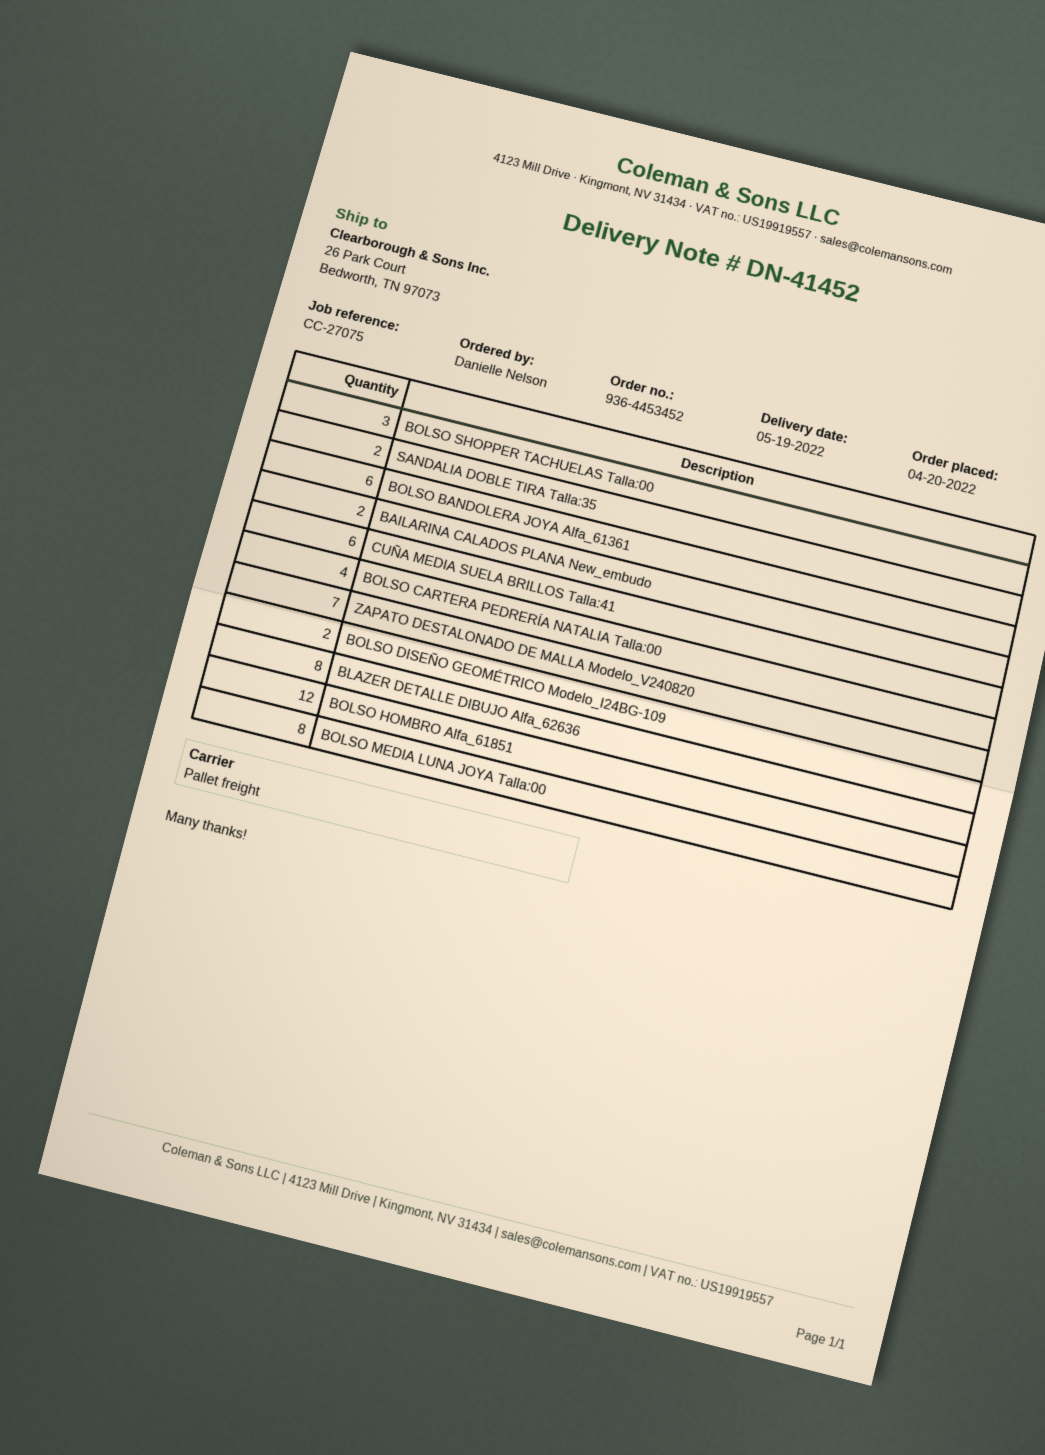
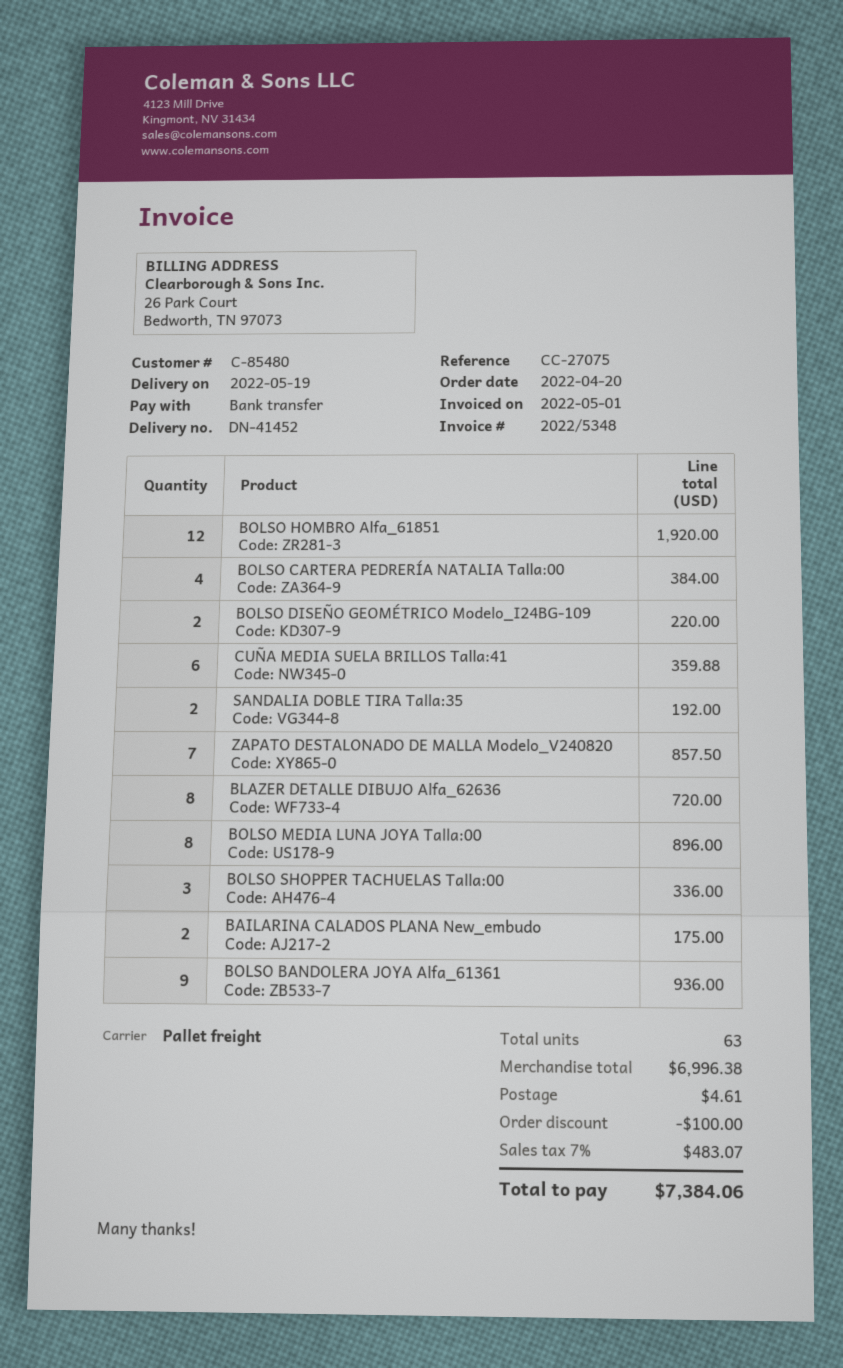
BOLSO BANDOLERA JOYA Alfa_61361: 6 -> 9

